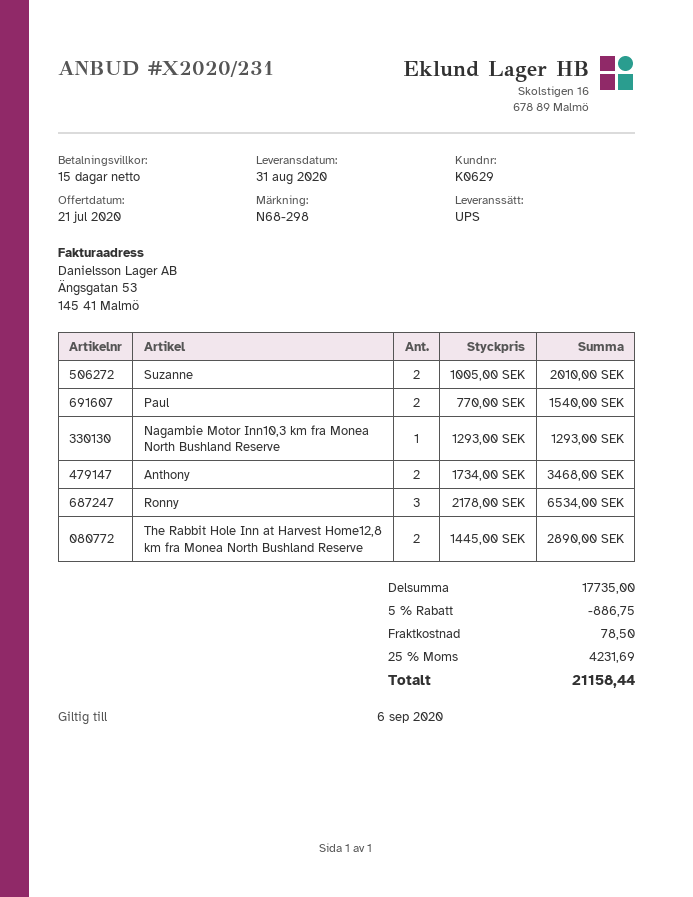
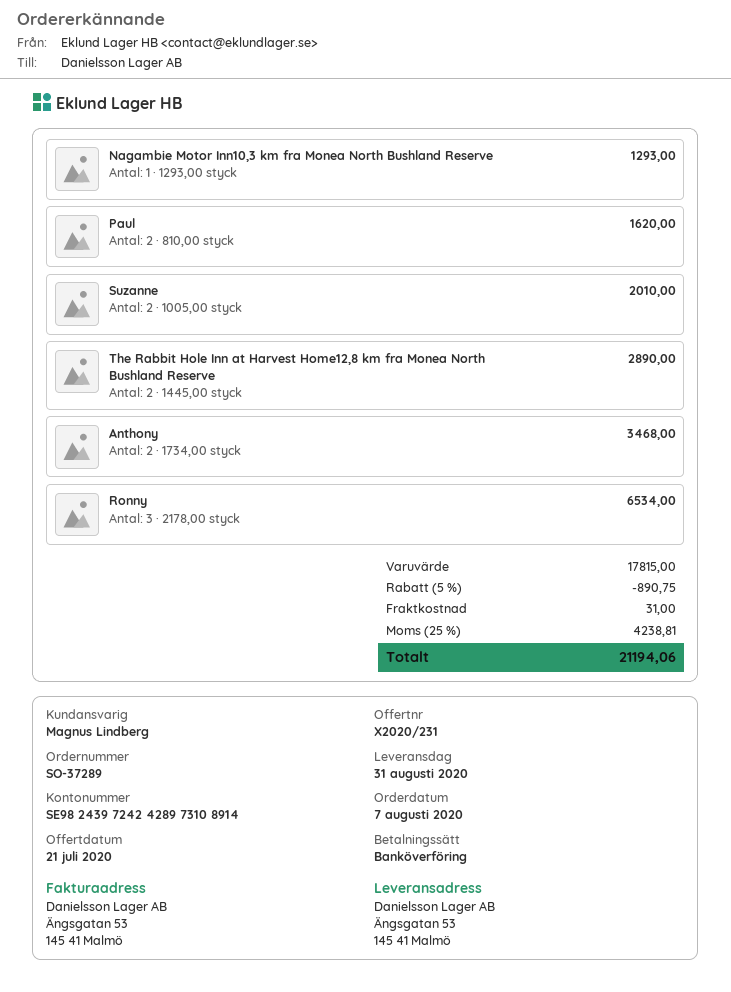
Paul: 2 x 770.00 = 1540.00 -> 2 x 810.00 = 1620.00
subtotal: 17735.00 -> 17815.00
discount: 5% = 886.75 -> 5% = 890.75
shipping: 78.50 -> 31.00
tax: 25% = 4231.69 -> 25% = 4238.81
total: 21158.44 -> 21194.06

